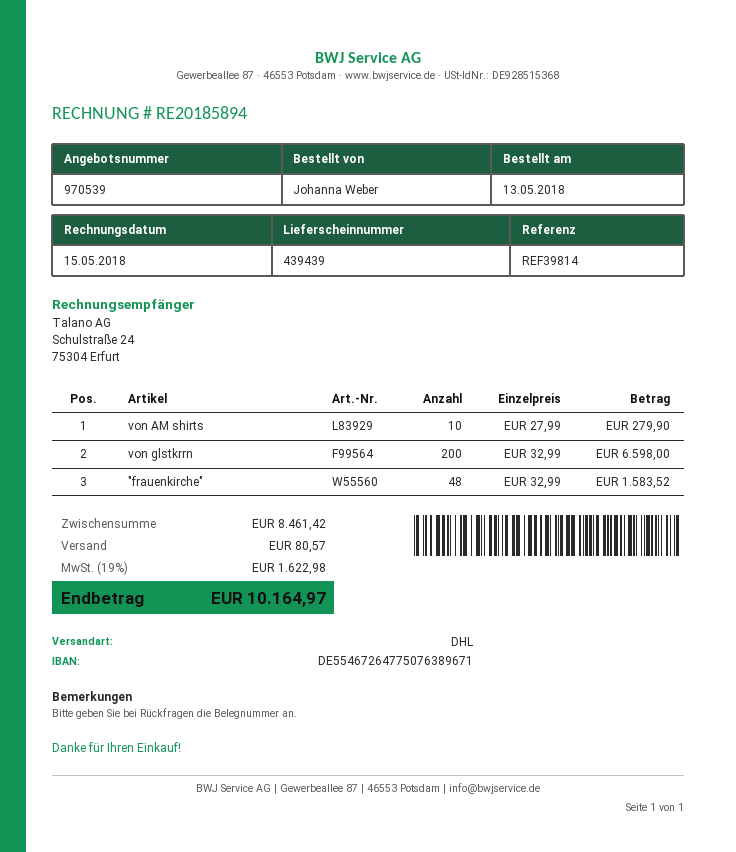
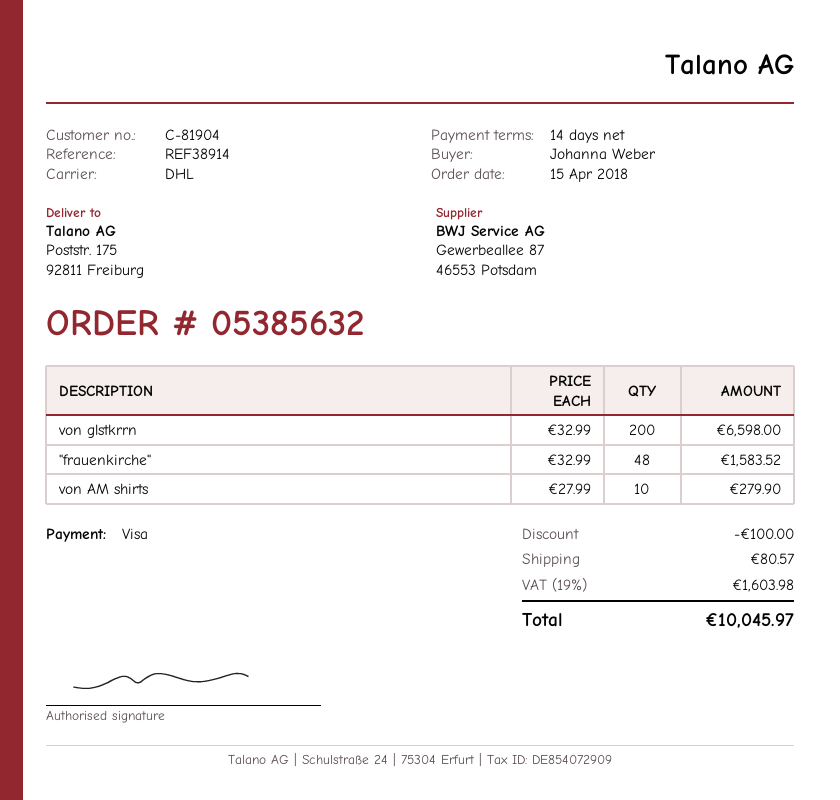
order date: 2018-05-13 -> 2018-04-15
reference: REF39814 -> REF38914
discount: none -> 100.00
tax: 19% = 1622.98 -> 19% = 1603.98
total: 10164.97 -> 10045.97

